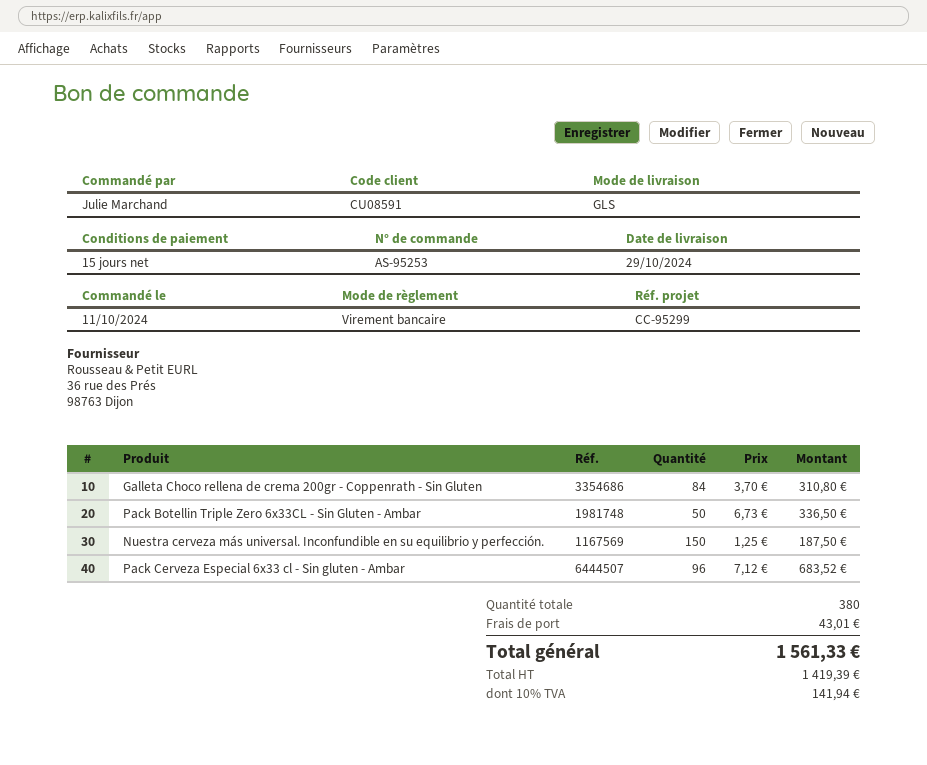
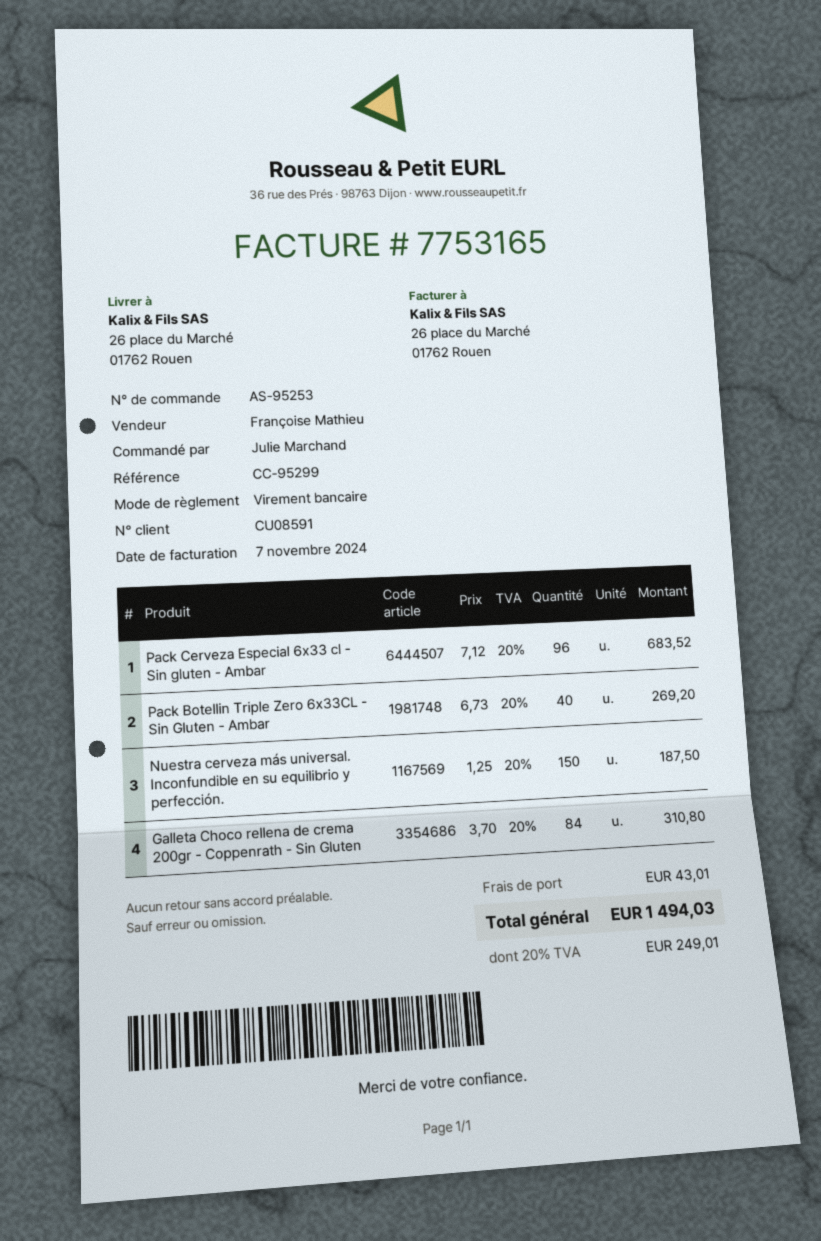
Pack Botellin Triple Zero 6x33CL - Sin Gluten - Ambar: 50 x 6.73 = 336.50 -> 40 x 6.73 = 269.20
tax: 10% = 141.94 -> 20% = 249.01
total: 1561.33 -> 1494.03

